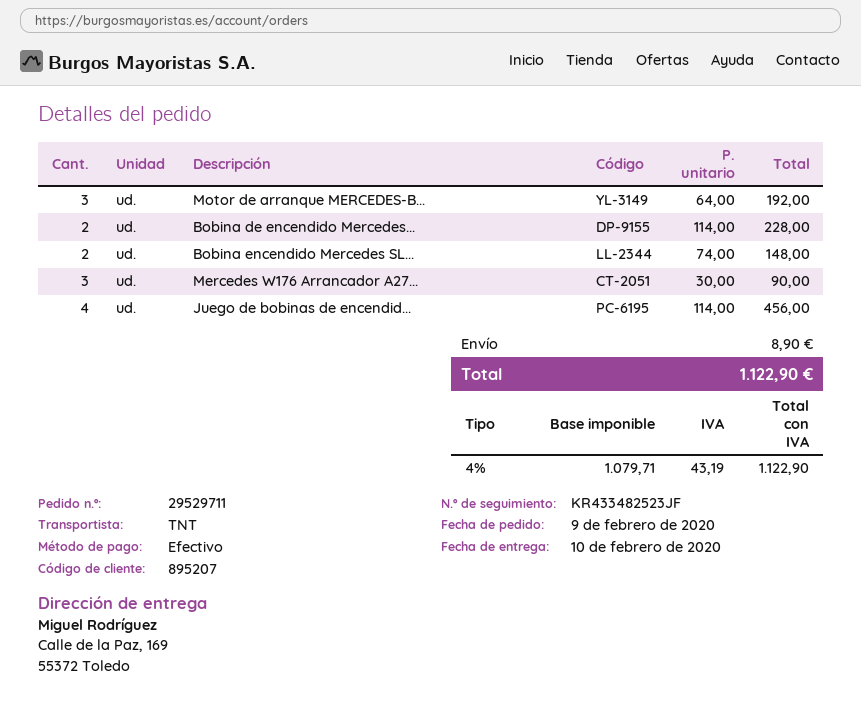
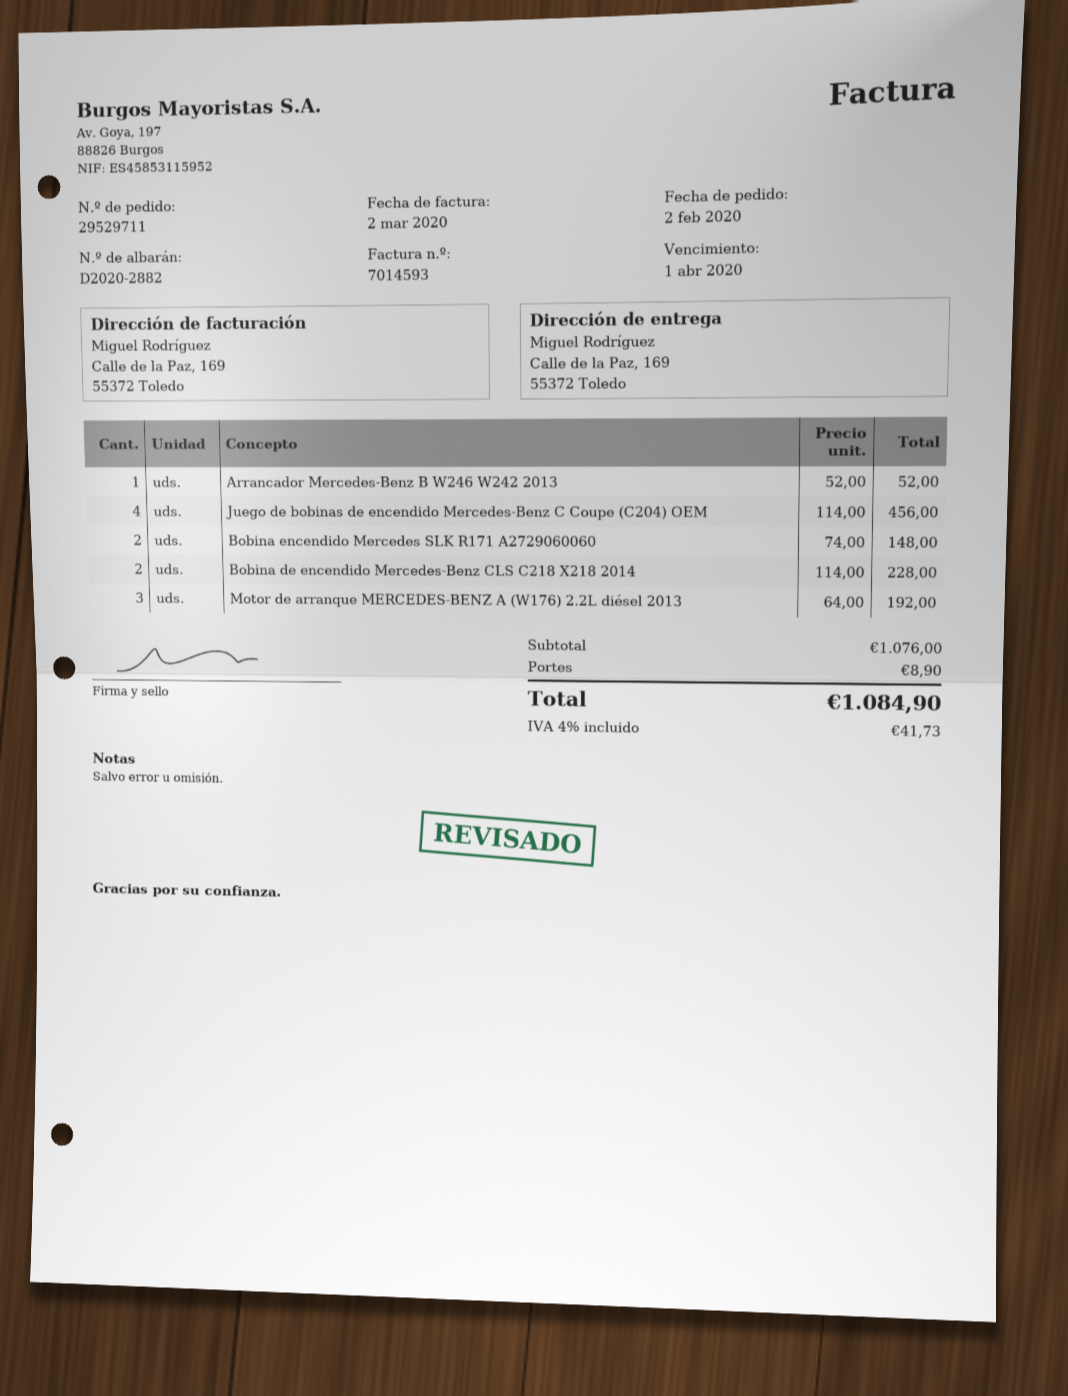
order date: 2020-02-09 -> 2020-02-02
Mercedes W176 Arrancador A27...: 3 x 30.00 = 90.00 -> none
Arrancador Mercedes-Benz B W246 W242 2013: none -> 1 x 52.00 = 52.00
tax: 4% = 43.19 -> 4% = 41.73
total: 1122.90 -> 1084.90

